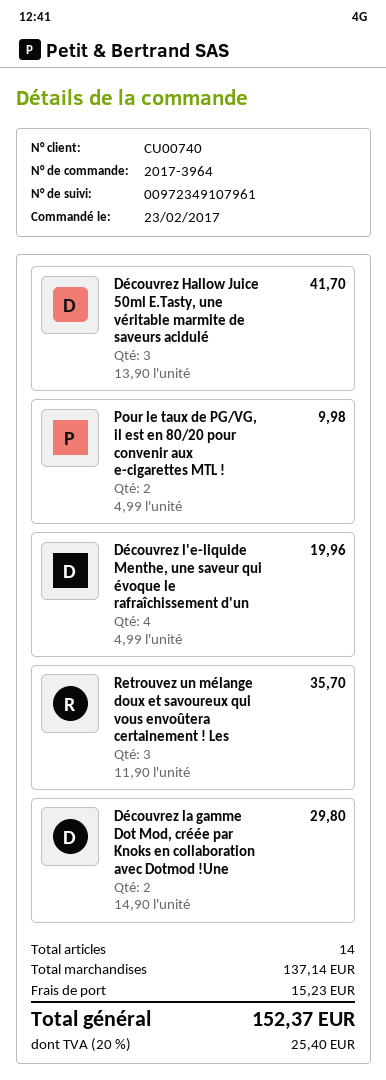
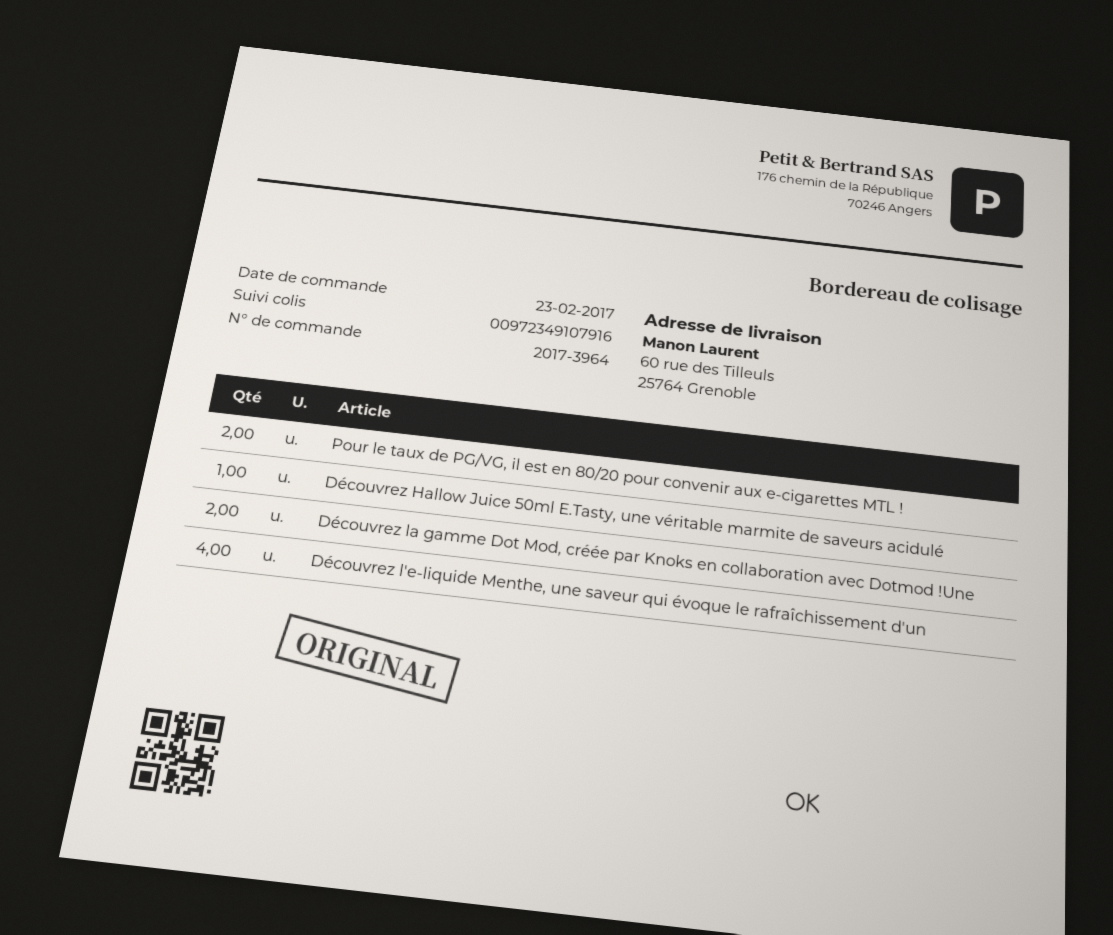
tracking number: 00972349107961 -> 00972349107916
Découvrez Hallow Juice 50ml E.Tasty, une véritable marmite de saveurs acidulé: 3 -> 1
Retrouvez un mélange doux et savoureux qui vous envoûtera certainement ! Les: 3 -> none

